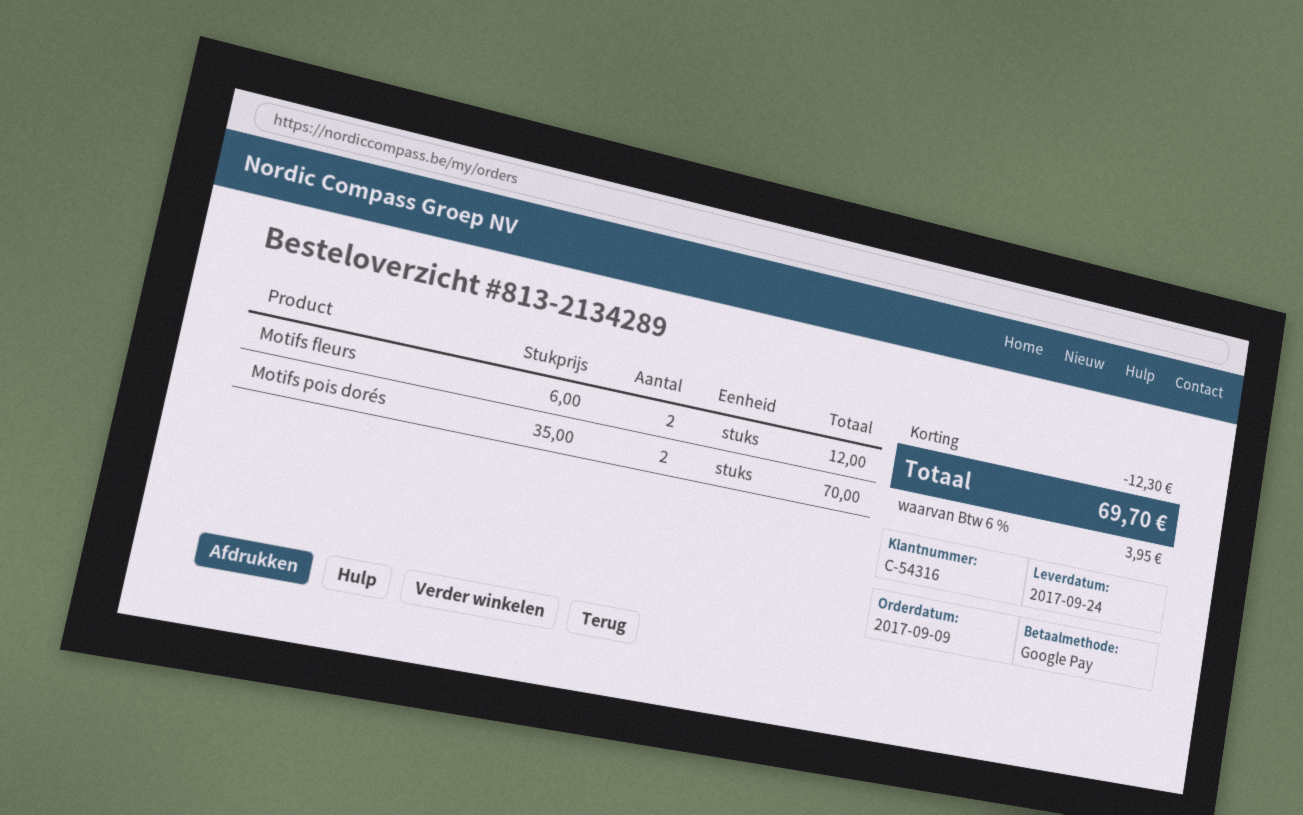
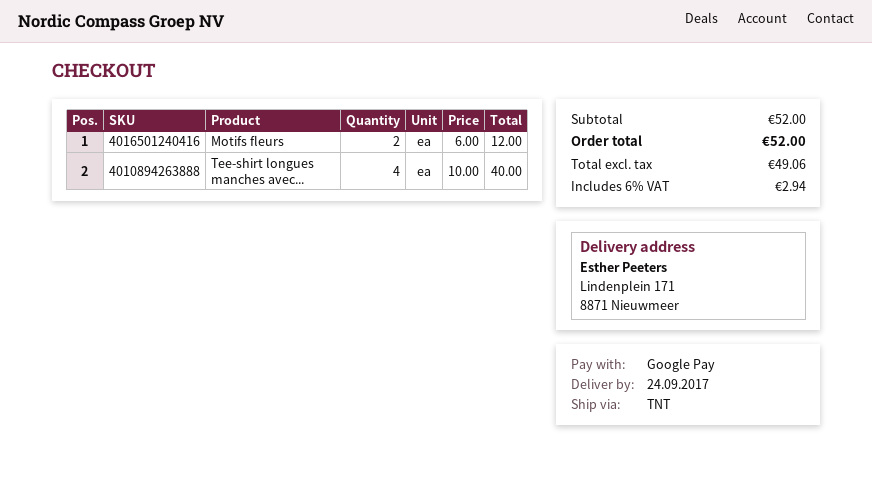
Motifs pois dorés: 2 x 35.00 = 70.00 -> none
Tee-shirt longues manches avec...: none -> 4 x 10.00 = 40.00
discount: 12.30 -> none
tax: 6% = 3.95 -> 6% = 2.94
total: 69.70 -> 52.00

